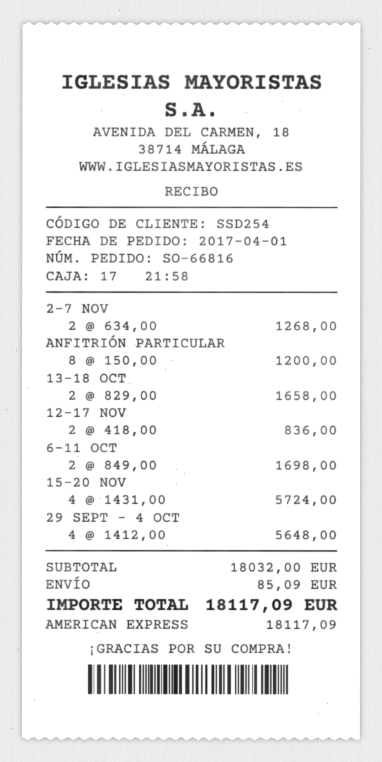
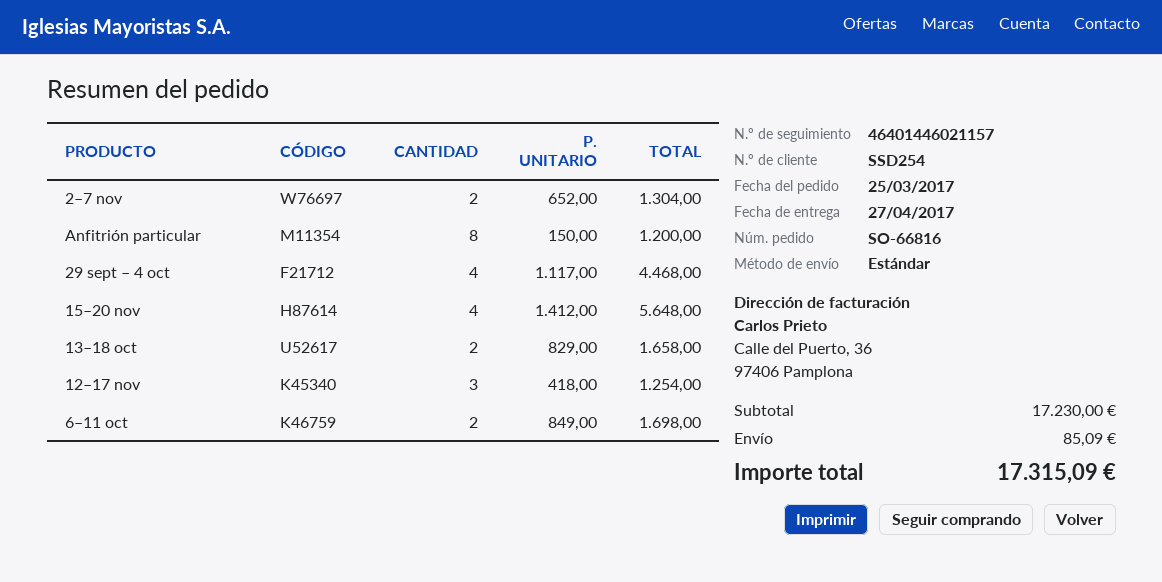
order date: 2017-04-01 -> 2017-03-25
2–7 NOV: 2 x 634.00 = 1268.00 -> 2 x 652.00 = 1304.00
12–17 NOV: 2 x 418.00 = 836.00 -> 3 x 418.00 = 1254.00
15–20 NOV: 4 x 1431.00 = 5724.00 -> 4 x 1412.00 = 5648.00
29 SEPT – 4 OCT: 4 x 1412.00 = 5648.00 -> 4 x 1117.00 = 4468.00
subtotal: 18032.00 -> 17230.00
total: 18117.09 -> 17315.09

